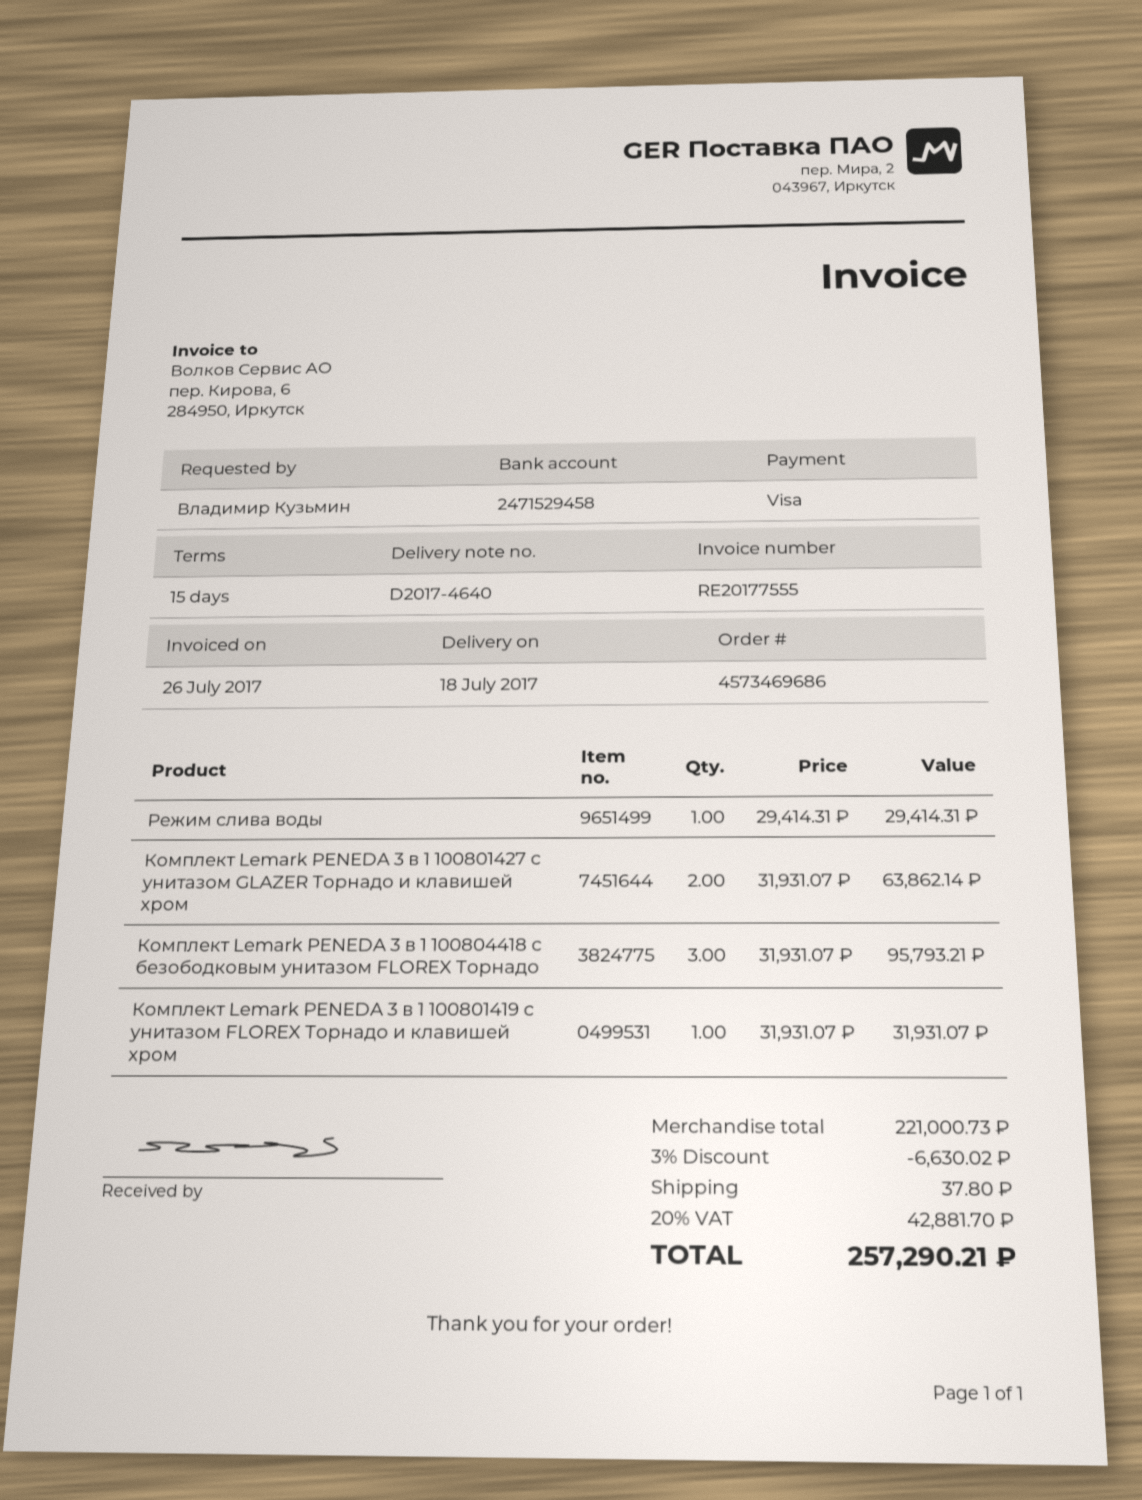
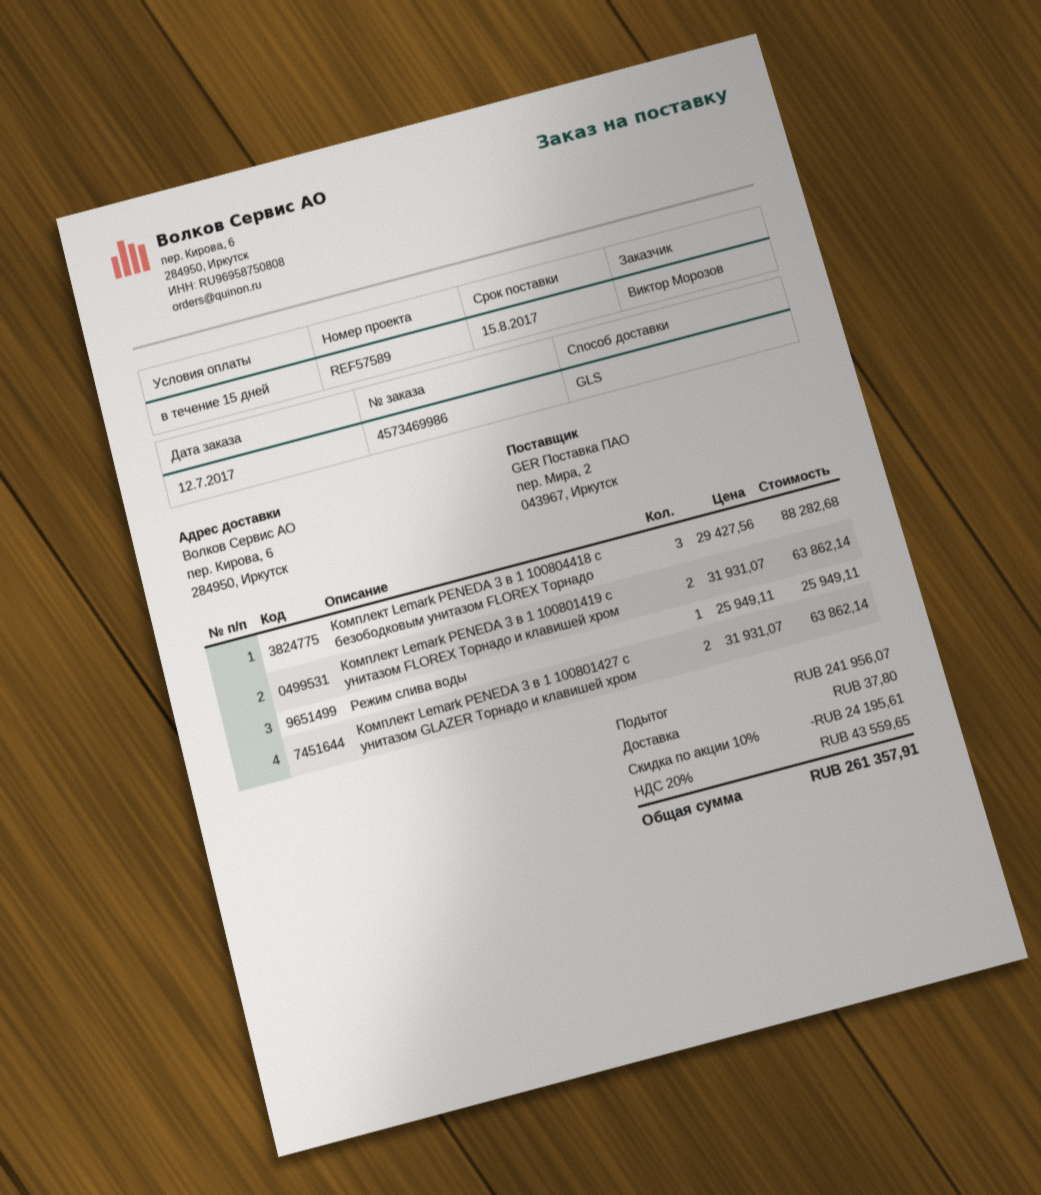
order number: 4573469686 -> 4573469986
delivery date: 2017-07-18 -> 2017-08-15
ordered by: Владимир Кузьмин -> Виктор Морозов
Режим слива воды: 1 x 29414.31 = 29414.31 -> 1 x 25949.11 = 25949.11
Комплект Lemark PENEDA 3 в 1 100804418 с безободковым унитазом FLOREX Торнадо: 3 x 31931.07 = 95793.21 -> 3 x 29427.56 = 88282.68
Комплект Lemark PENEDA 3 в 1 100801419 с унитазом FLOREX Торнадо и клавишей хром: 1 x 31931.07 = 31931.07 -> 2 x 31931.07 = 63862.14
subtotal: 221000.73 -> 241956.07
discount: 3% = 6630.02 -> 10% = 24195.61
tax: 20% = 42881.70 -> 20% = 43559.65
total: 257290.21 -> 261357.91

